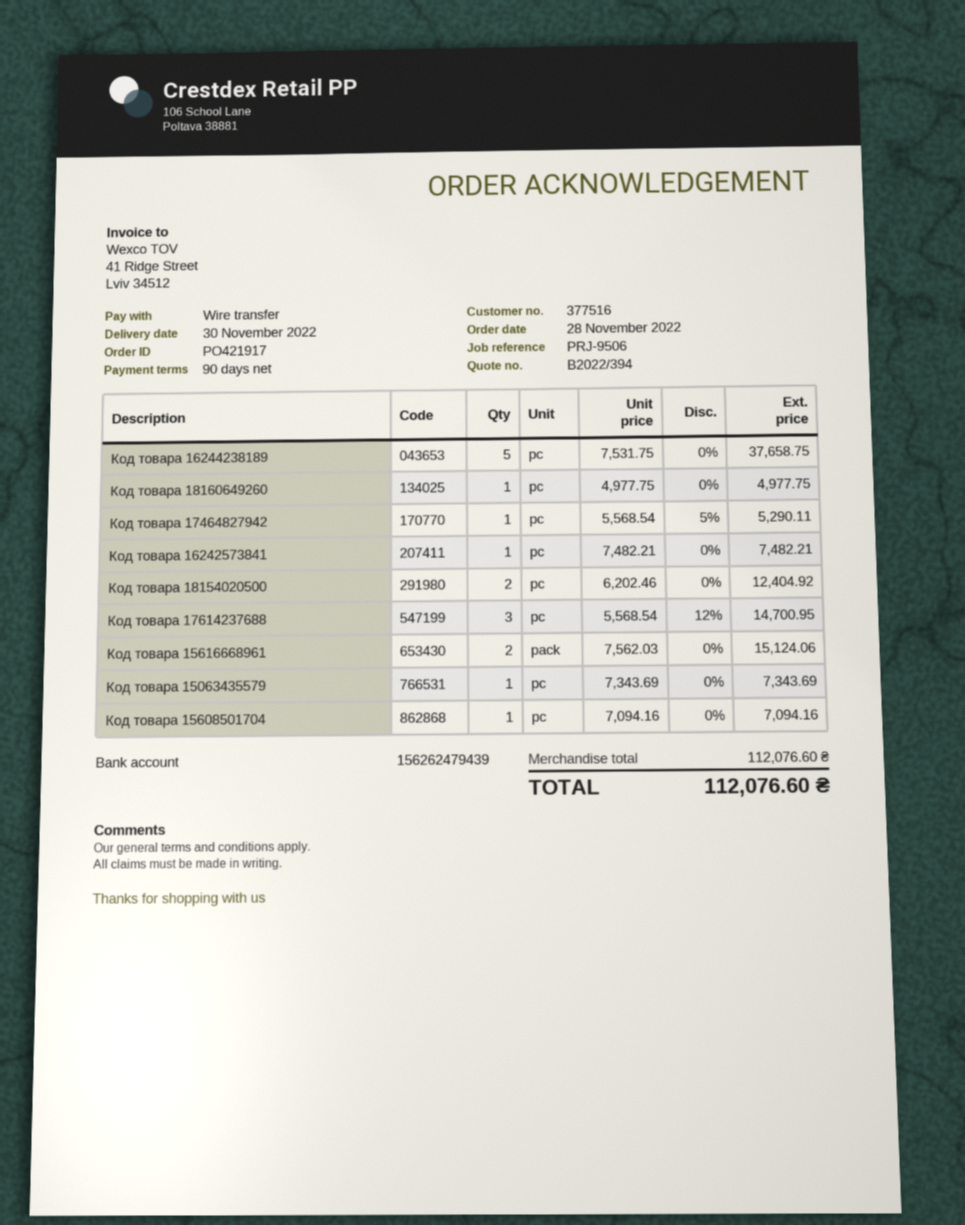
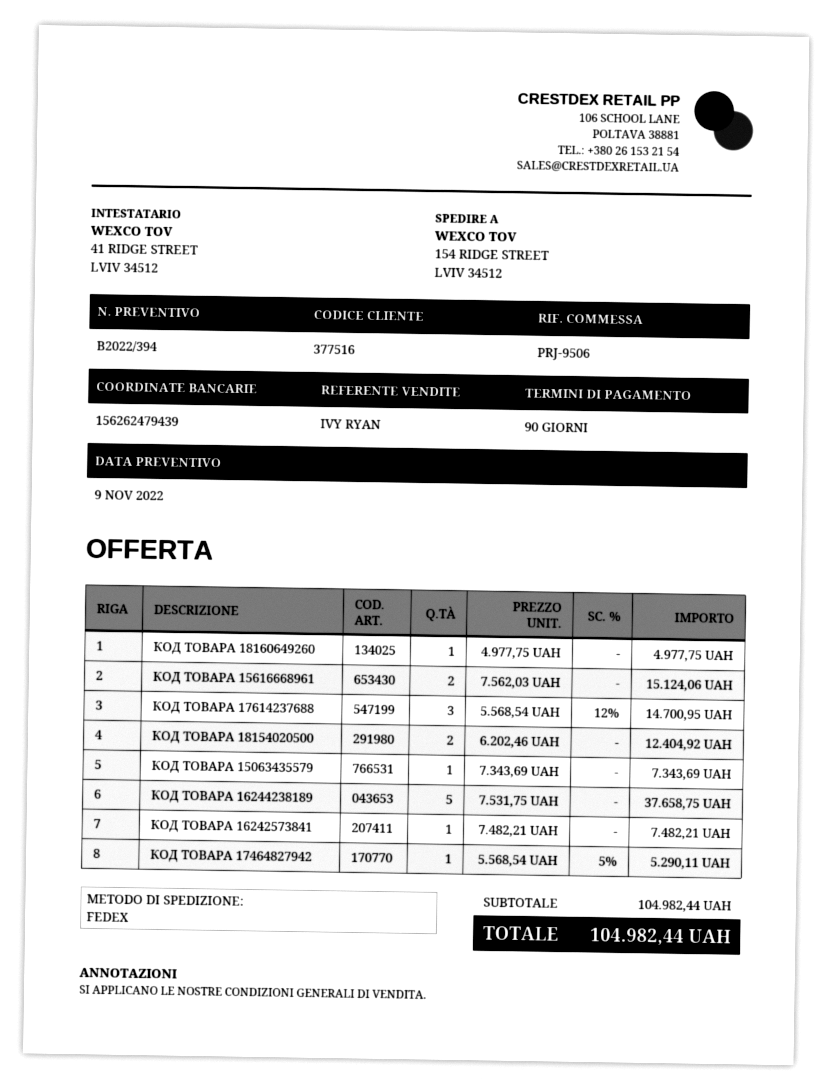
Код товара 15608501704: 1 x 7094.16 = 7094.16 -> none
subtotal: 112076.60 -> 104982.44
total: 112076.60 -> 104982.44

